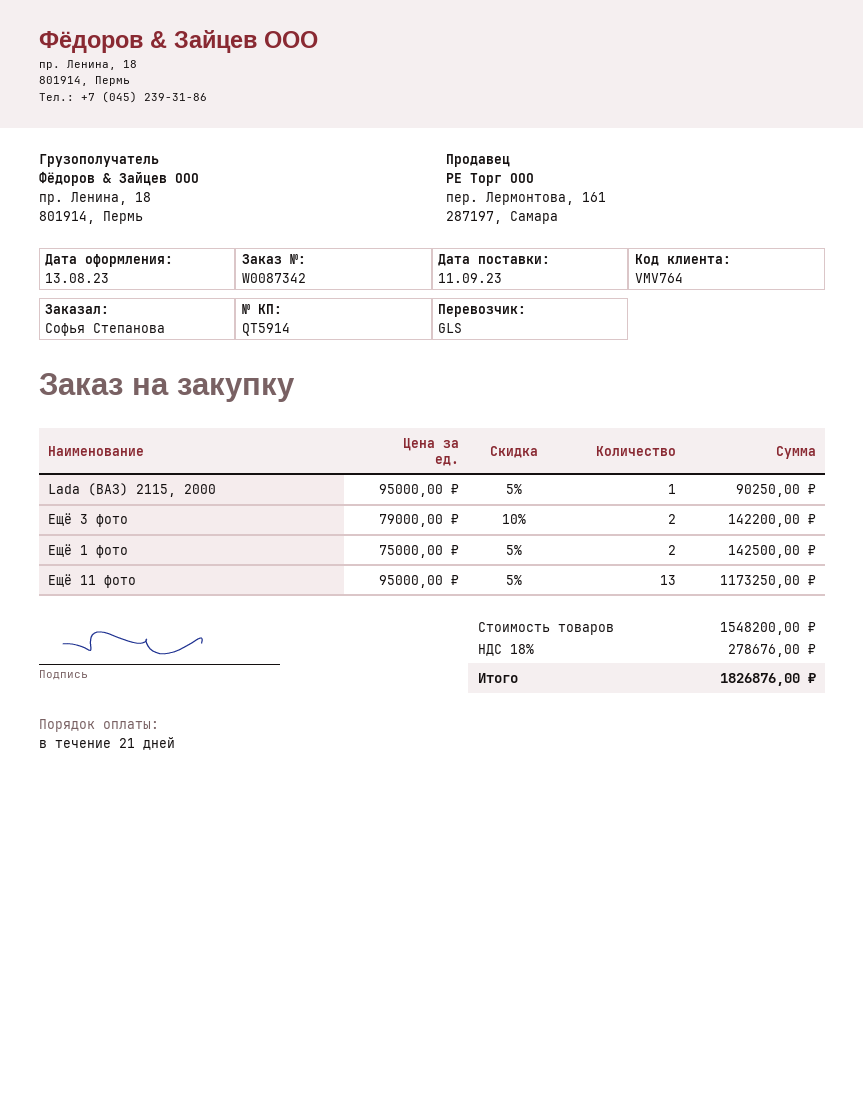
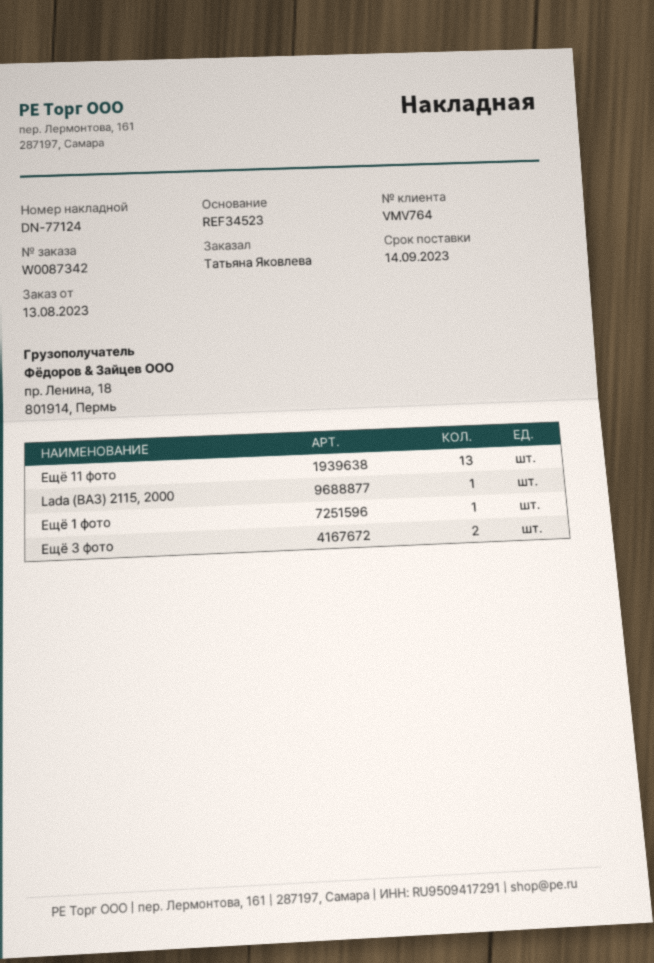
delivery date: 2023-09-11 -> 2023-09-14
ordered by: Софья Степанова -> Татьяна Яковлева
Ещё 1 фото: 2 -> 1

